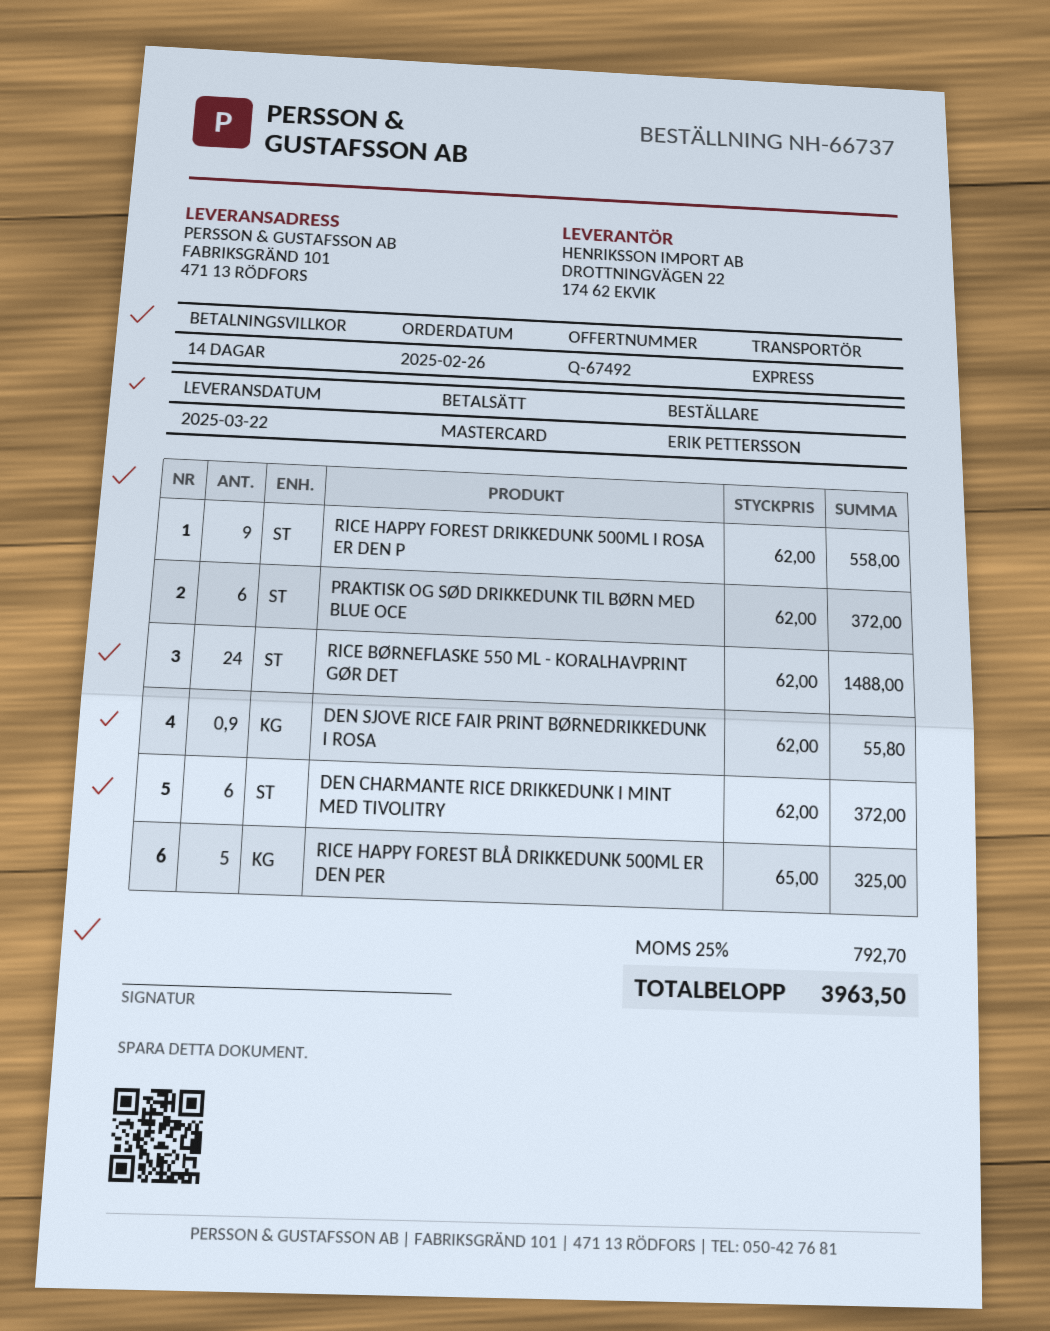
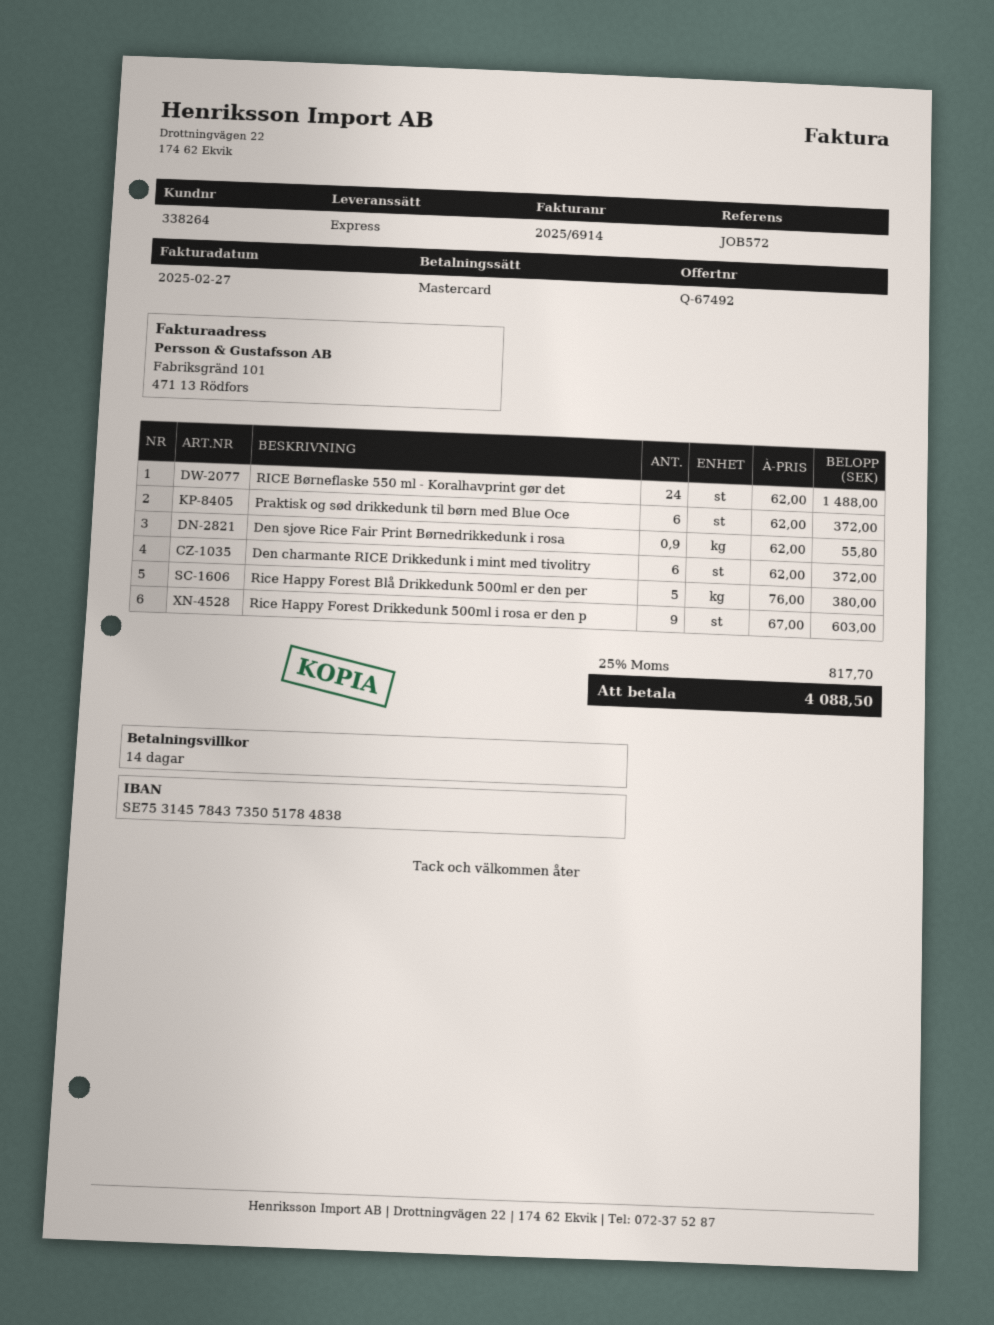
RICE HAPPY FOREST DRIKKEDUNK 500ML I ROSA ER DEN P: 9 x 62.00 = 558.00 -> 9 x 67.00 = 603.00
RICE HAPPY FOREST BLÅ DRIKKEDUNK 500ML ER DEN PER: 5 x 65.00 = 325.00 -> 5 x 76.00 = 380.00
tax: 25% = 792.70 -> 25% = 817.70
total: 3963.50 -> 4088.50

